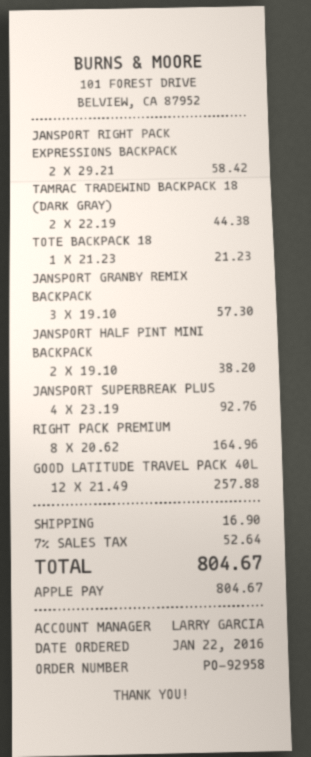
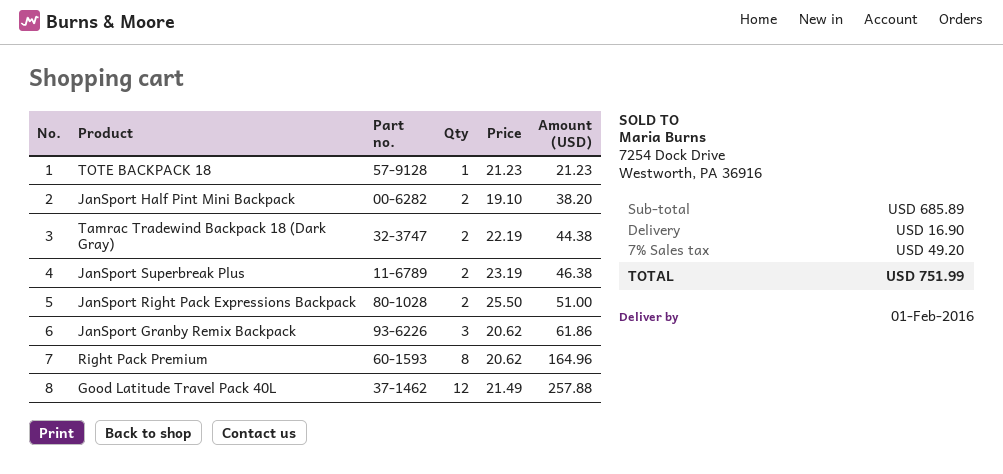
JANSPORT RIGHT PACK EXPRESSIONS BACKPACK: 2 x 29.21 = 58.42 -> 2 x 25.50 = 51.00
JANSPORT GRANBY REMIX BACKPACK: 3 x 19.10 = 57.30 -> 3 x 20.62 = 61.86
JANSPORT SUPERBREAK PLUS: 4 x 23.19 = 92.76 -> 2 x 23.19 = 46.38
tax: 7% = 52.64 -> 7% = 49.20
total: 804.67 -> 751.99

